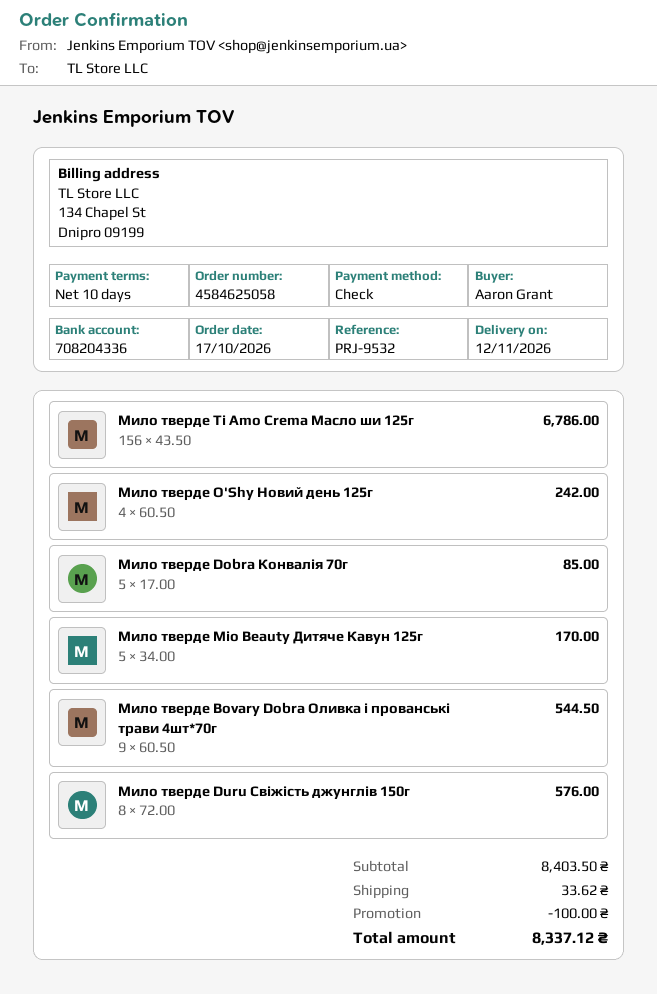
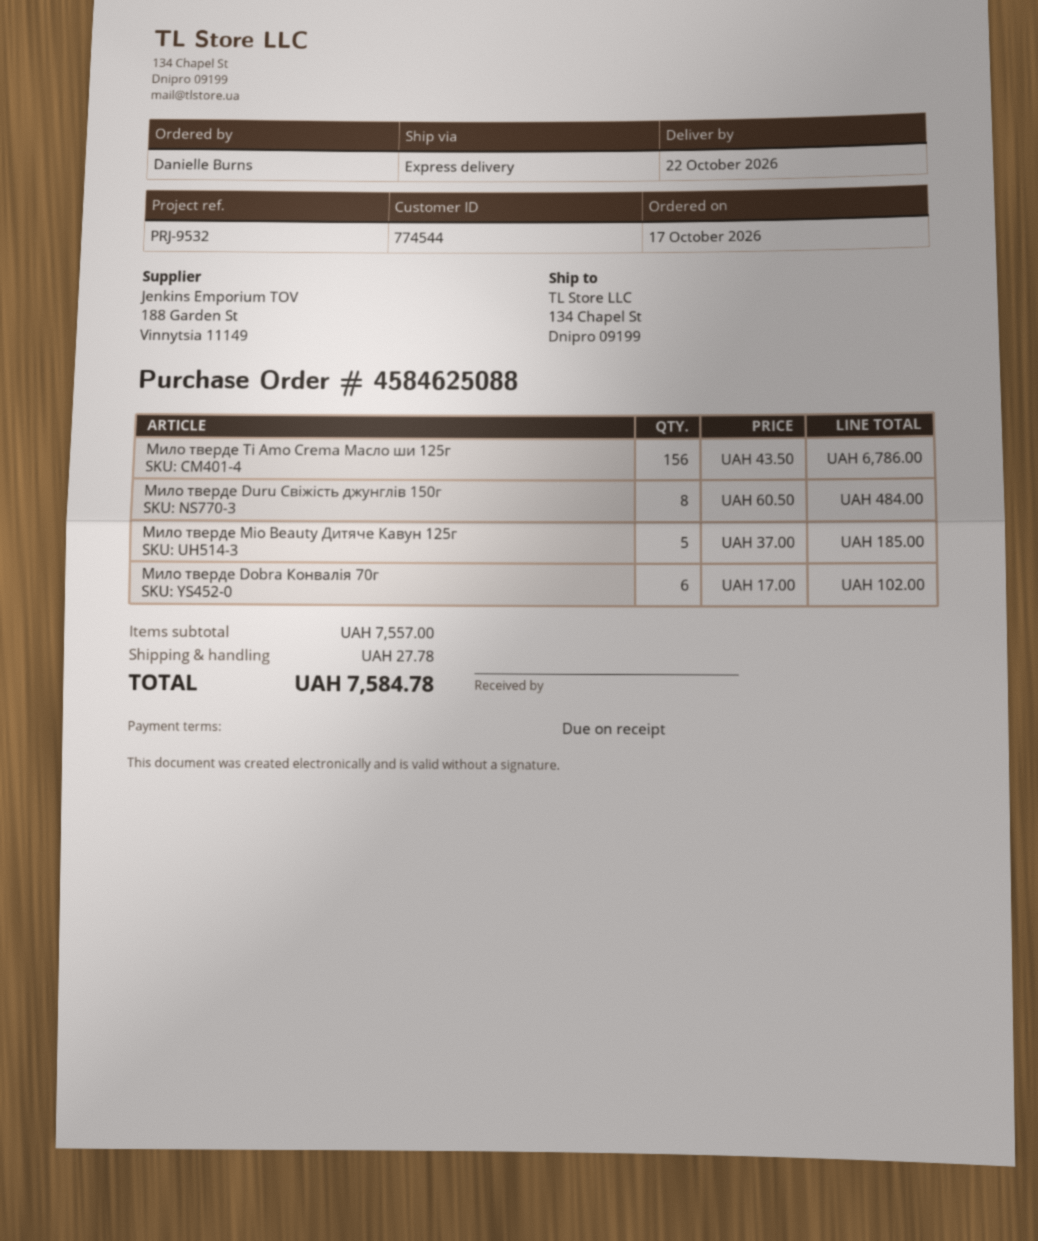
order number: 4584625058 -> 4584625088
delivery date: 2026-11-12 -> 2026-10-22
payment terms: 10 days -> on receipt
ordered by: Aaron Grant -> Danielle Burns
Мило тверде O'Shy Новий день 125г: 4 x 60.50 = 242.00 -> none
Мило тверде Dobra Конвалія 70г: 5 x 17.00 = 85.00 -> 6 x 17.00 = 102.00
Мило тверде Mio Beauty Дитяче Кавун 125г: 5 x 34.00 = 170.00 -> 5 x 37.00 = 185.00
Мило тверде Bovary Dobra Оливка і прованські трави 4шт*70г: 9 x 60.50 = 544.50 -> none
Мило тверде Duru Свіжість джунглів 150г: 8 x 72.00 = 576.00 -> 8 x 60.50 = 484.00
subtotal: 8403.50 -> 7557.00
discount: 100.00 -> none
shipping: 33.62 -> 27.78
total: 8337.12 -> 7584.78

